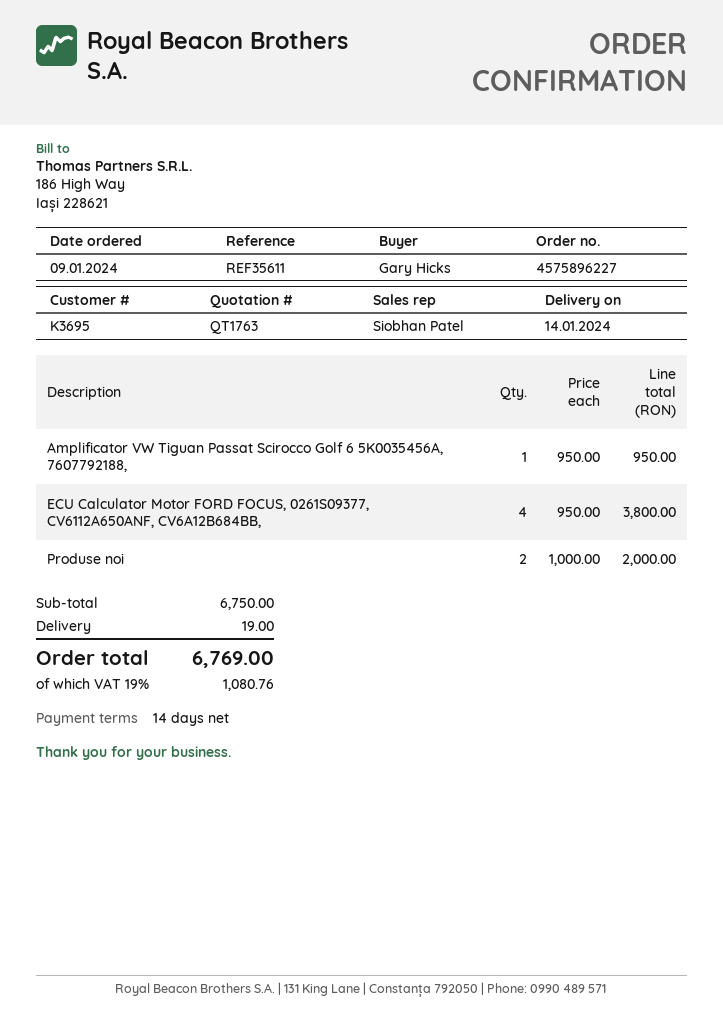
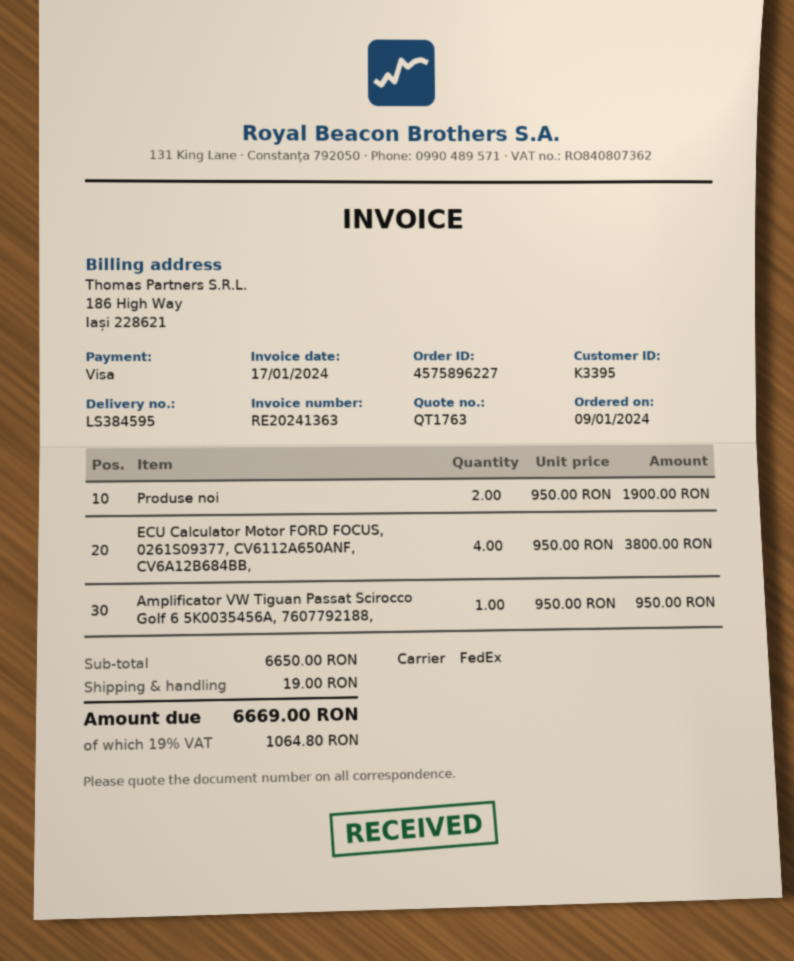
customer number: K3695 -> K3395
Produse noi: 2 x 1000.00 = 2000.00 -> 2 x 950.00 = 1900.00
subtotal: 6750.00 -> 6650.00
tax: 19% = 1080.76 -> 19% = 1064.80
total: 6769.00 -> 6669.00

